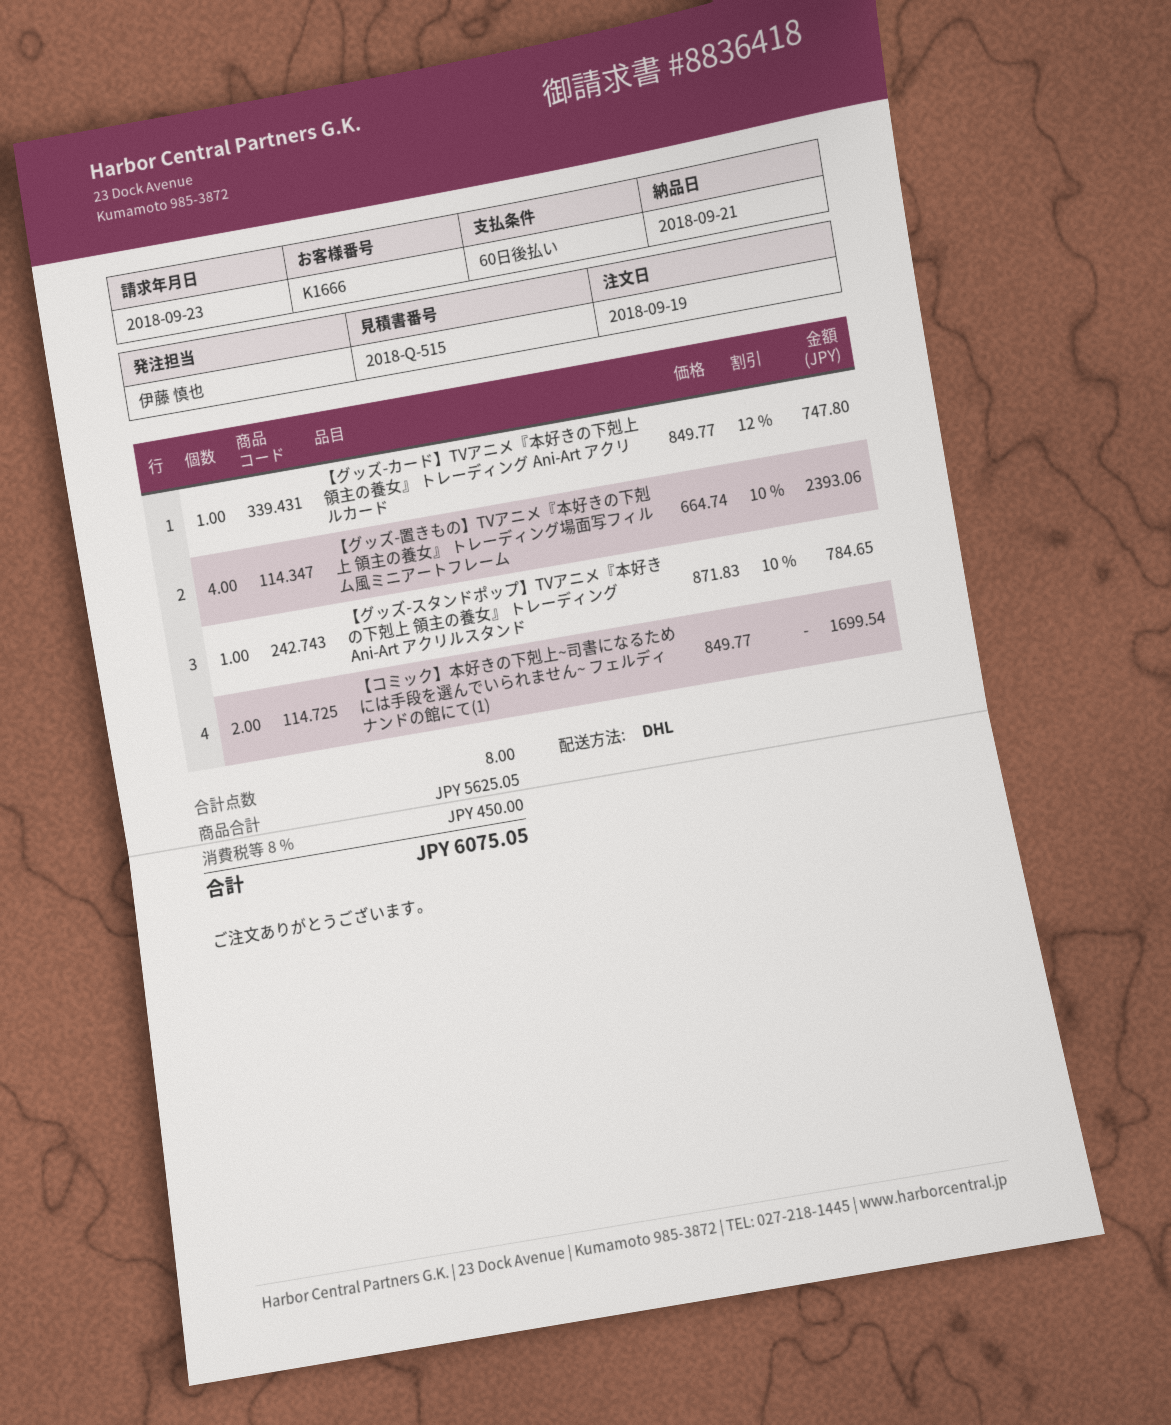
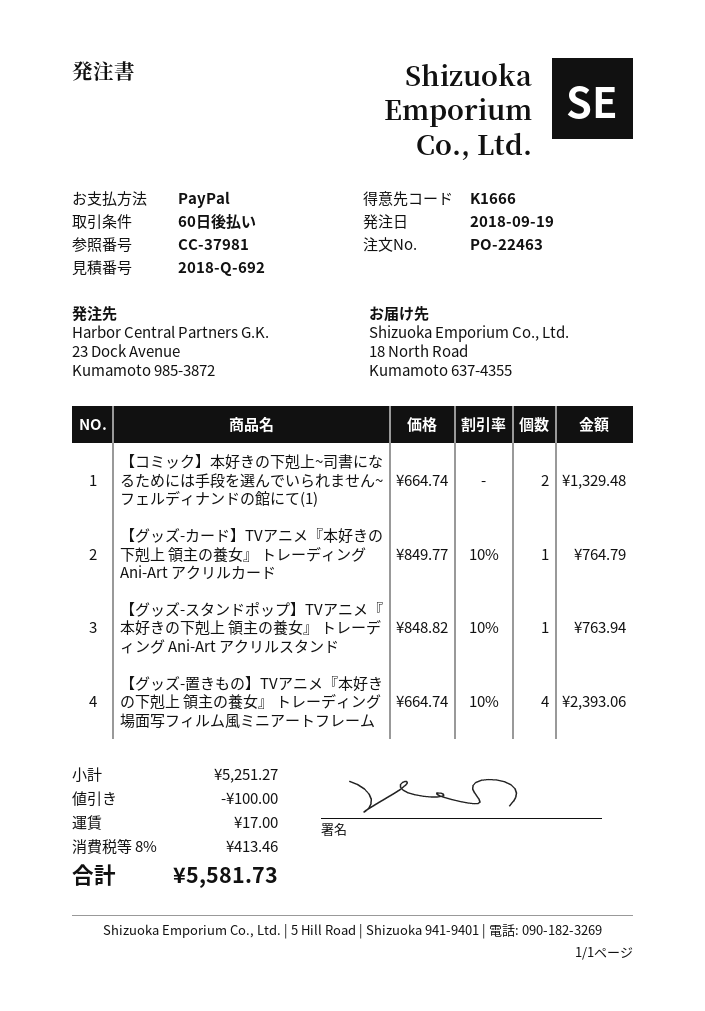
quote number: 2018-Q-515 -> 2018-Q-692
【グッズ-カード】TVアニメ『本好きの下剋上 領主の養女』 トレーディング Ani-Art アクリルカード: 1 x 849.77 - 12% = 747.80 -> 1 x 849.77 - 10% = 764.79
【グッズ-スタンドポップ】TVアニメ『本好きの下剋上 領主の養女』 トレーディング Ani-Art アクリルスタンド: 1 x 871.83 - 10% = 784.65 -> 1 x 848.82 - 10% = 763.94
【コミック】本好きの下剋上~司書になるためには手段を選んでいられません~ フェルディナンドの館にて(1): 2 x 849.77 = 1699.54 -> 2 x 664.74 = 1329.48
subtotal: 5625.05 -> 5251.27
discount: none -> 100.00
shipping: none -> 17.00
tax: 8% = 450.00 -> 8% = 413.46
total: 6075.05 -> 5581.73

